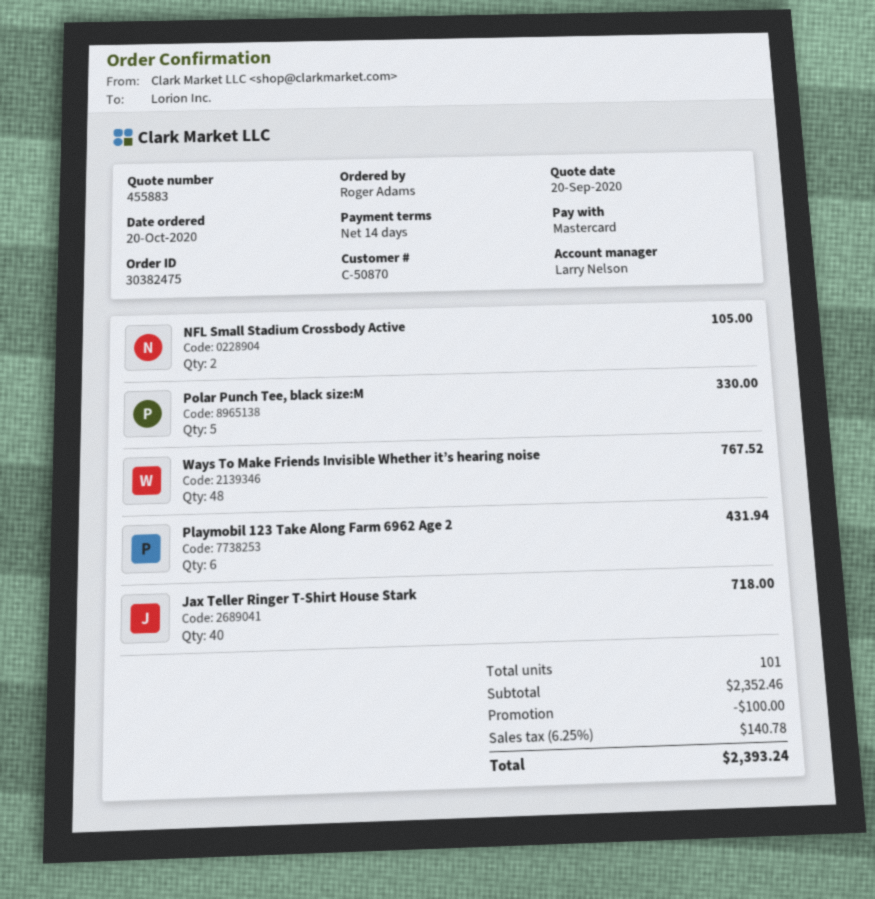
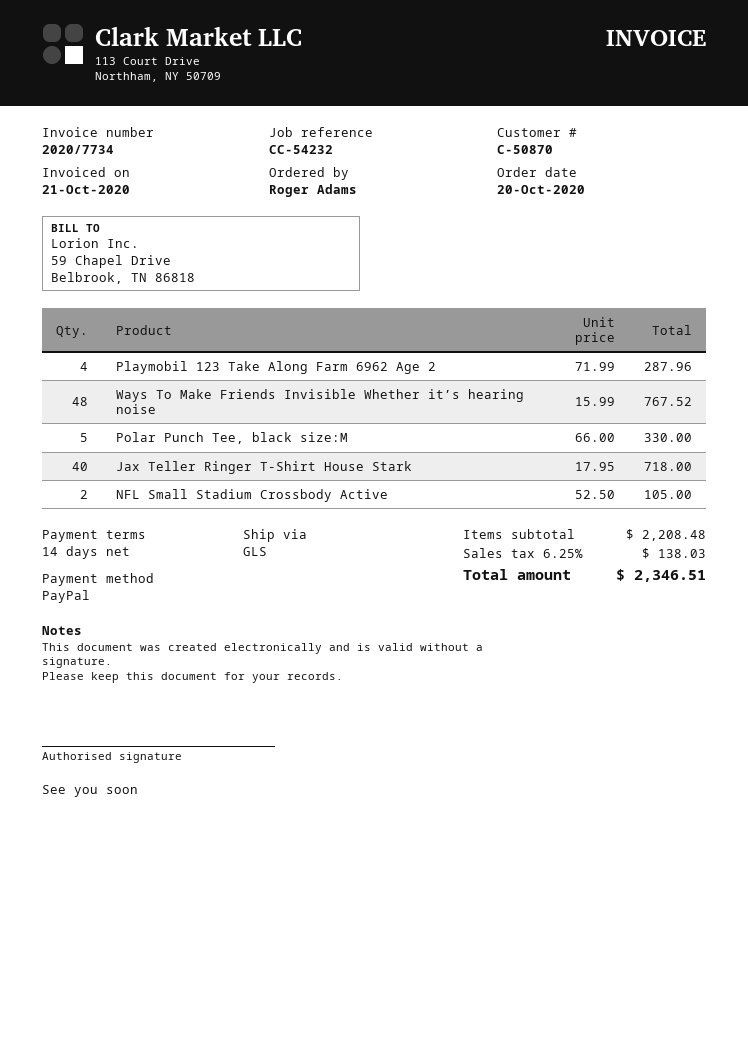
payment method: Mastercard -> PayPal
Playmobil 123 Take Along Farm 6962 Age 2: 6 for 431.94 -> 4 for 287.96
subtotal: 2352.46 -> 2208.48
discount: 100.00 -> none
tax: 6.25% = 140.78 -> 6.25% = 138.03
total: 2393.24 -> 2346.51

